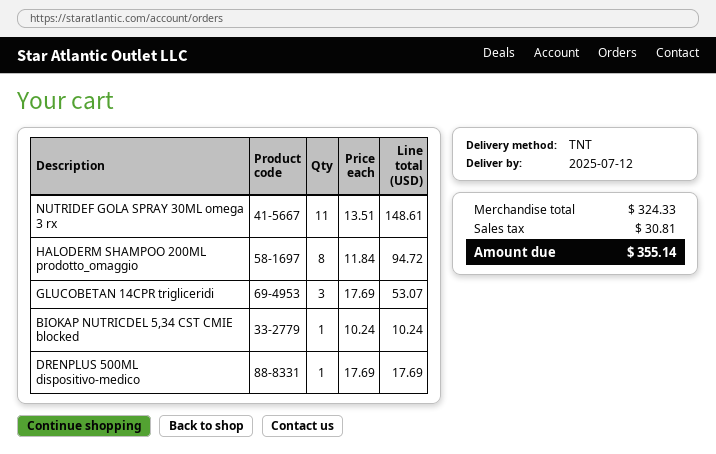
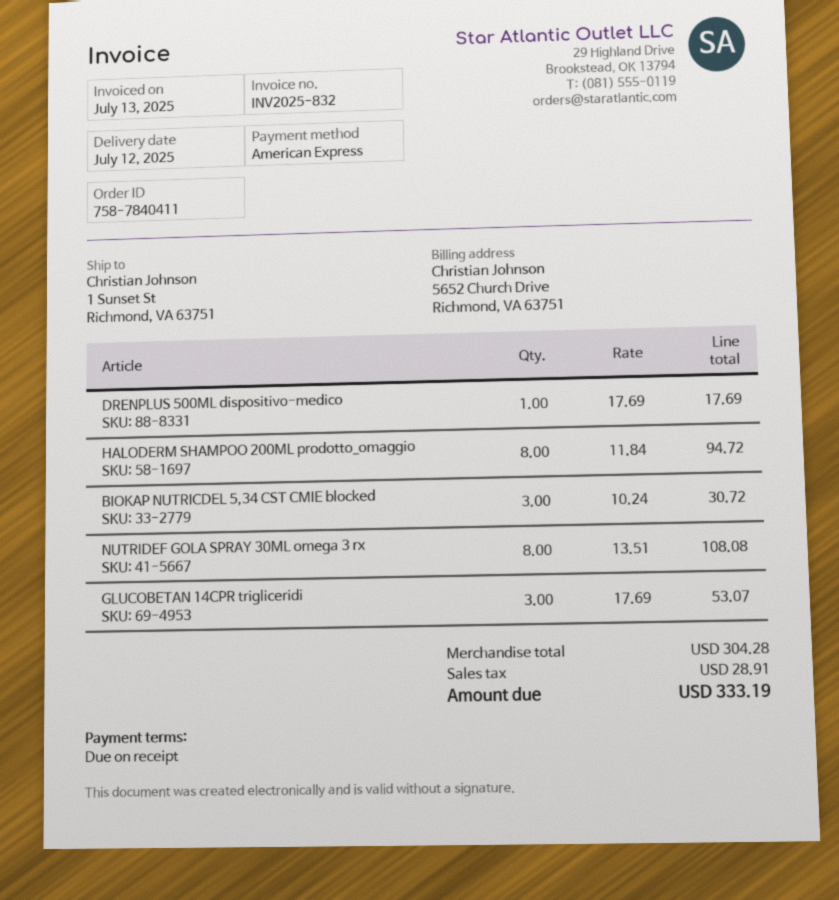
NUTRIDEF GOLA SPRAY 30ML omega 3 rx: 11 x 13.51 = 148.61 -> 8 x 13.51 = 108.08
BIOKAP NUTRICDEL 5,34 CST CMIE blocked: 1 x 10.24 = 10.24 -> 3 x 10.24 = 30.72
subtotal: 324.33 -> 304.28
tax: 30.81 -> 28.91
total: 355.14 -> 333.19

